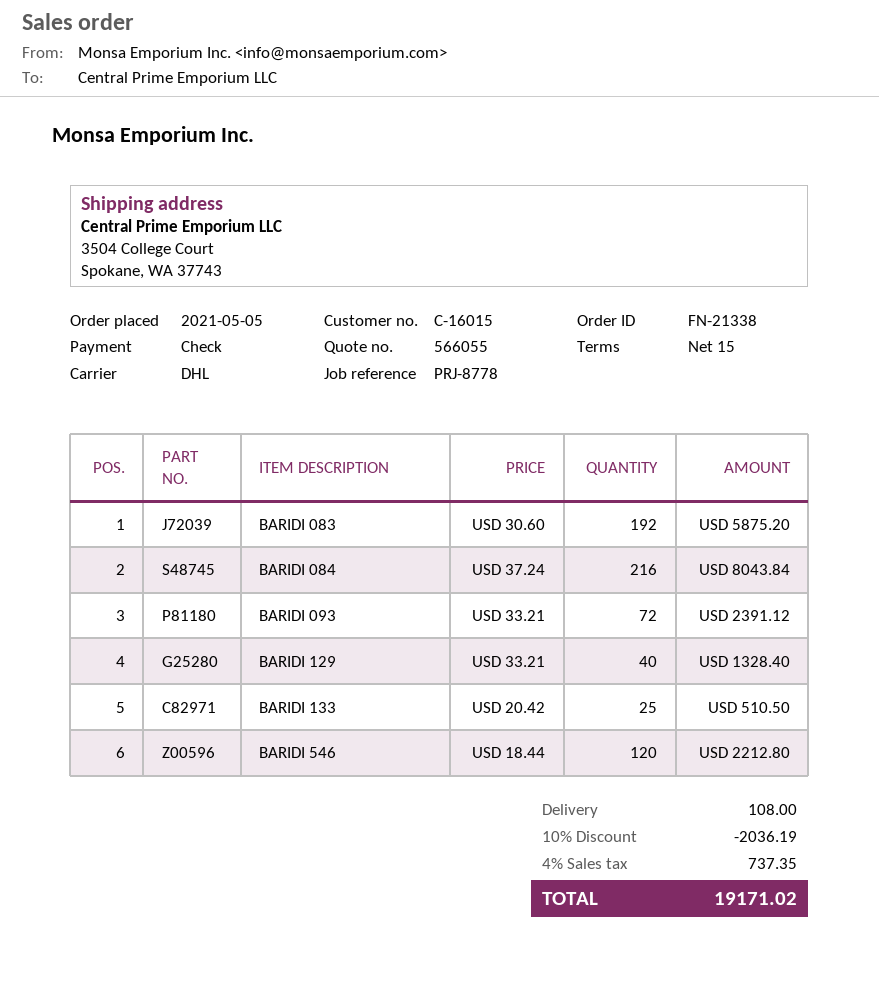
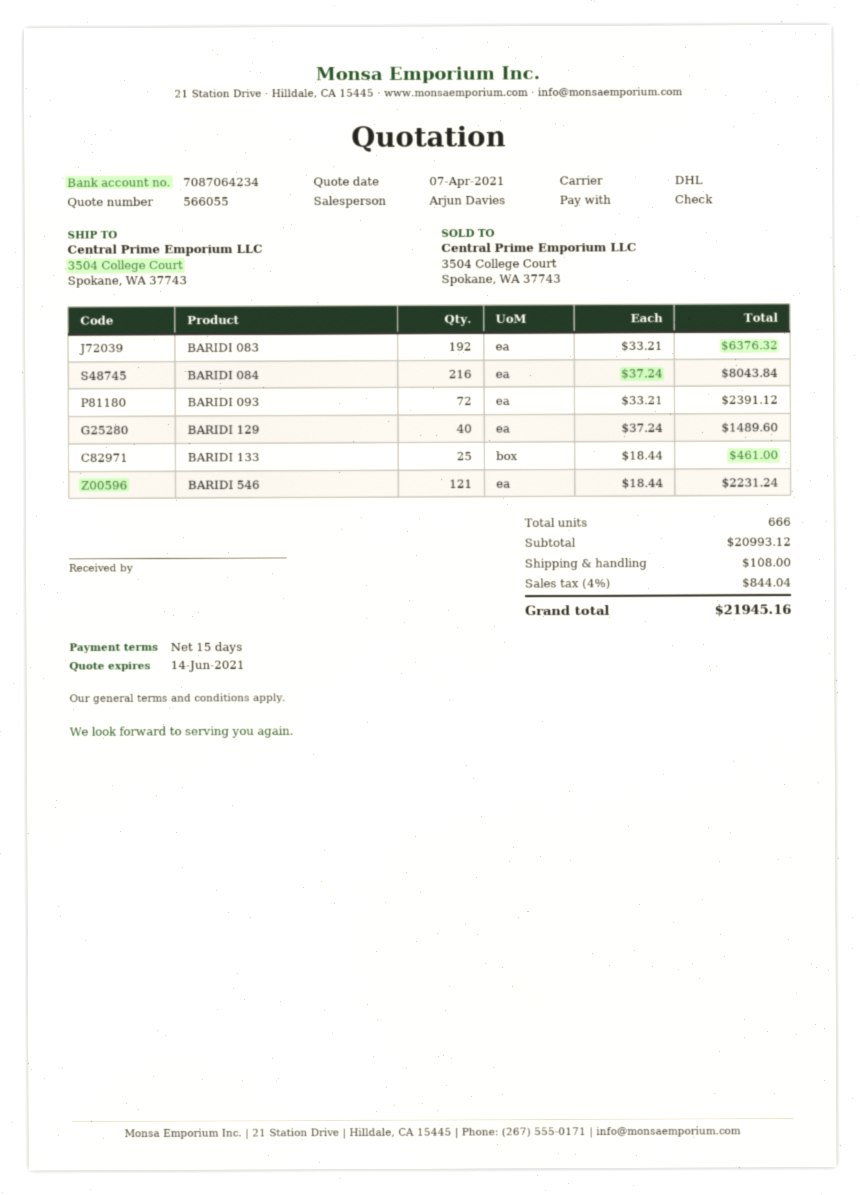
BARIDI 083: 192 x 30.60 = 5875.20 -> 192 x 33.21 = 6376.32
BARIDI 129: 40 x 33.21 = 1328.40 -> 40 x 37.24 = 1489.60
BARIDI 133: 25 x 20.42 = 510.50 -> 25 x 18.44 = 461.00
BARIDI 546: 120 x 18.44 = 2212.80 -> 121 x 18.44 = 2231.24
discount: 10% = 2036.19 -> none
tax: 4% = 737.35 -> 4% = 844.04
total: 19171.02 -> 21945.16

